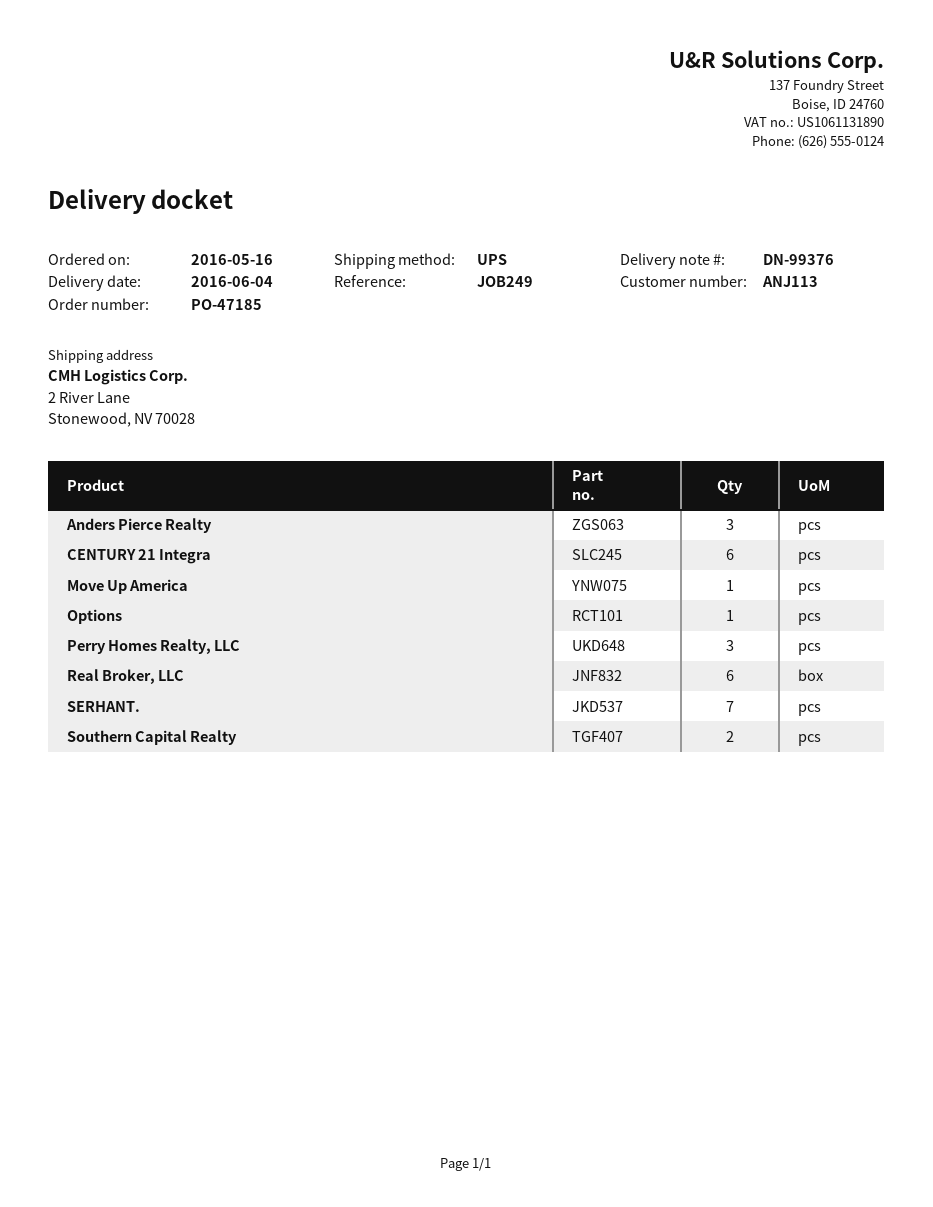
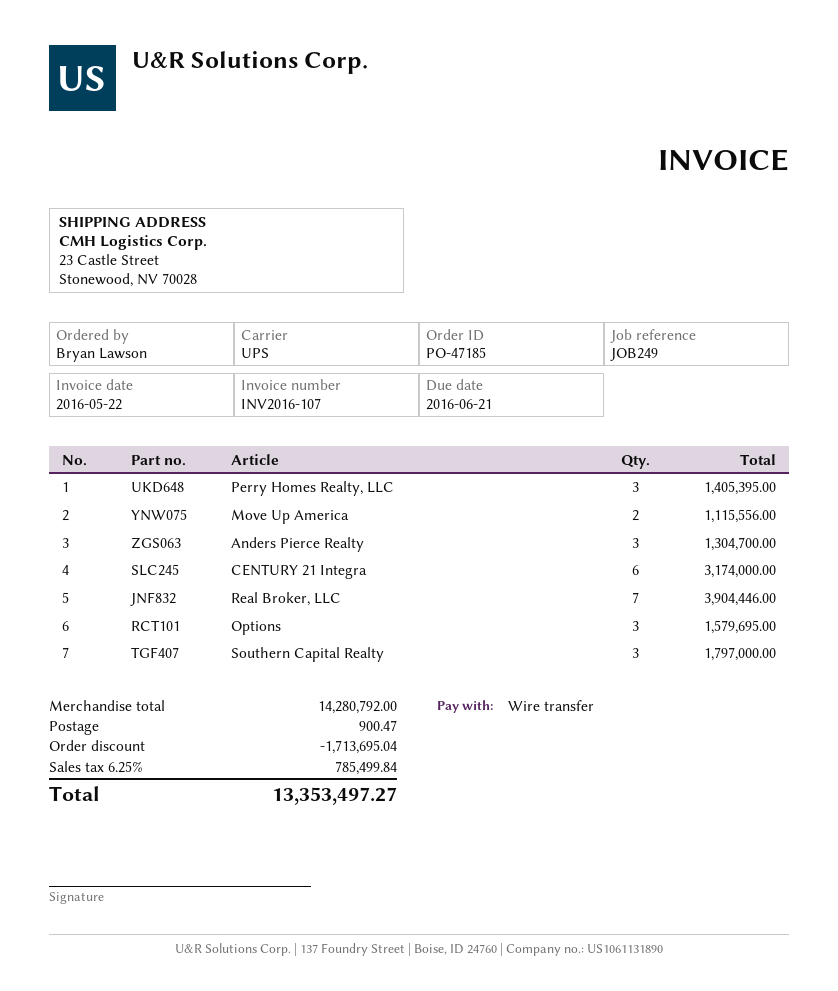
ship to: 2 River Lane, Stonewood, NV 70028 -> 23 Castle Street, Stonewood, NV 70028
Move Up America: 1 -> 2
Options: 1 -> 3
Real Broker, LLC: 6 -> 7
SERHANT.: 7 -> none
Southern Capital Realty: 2 -> 3

